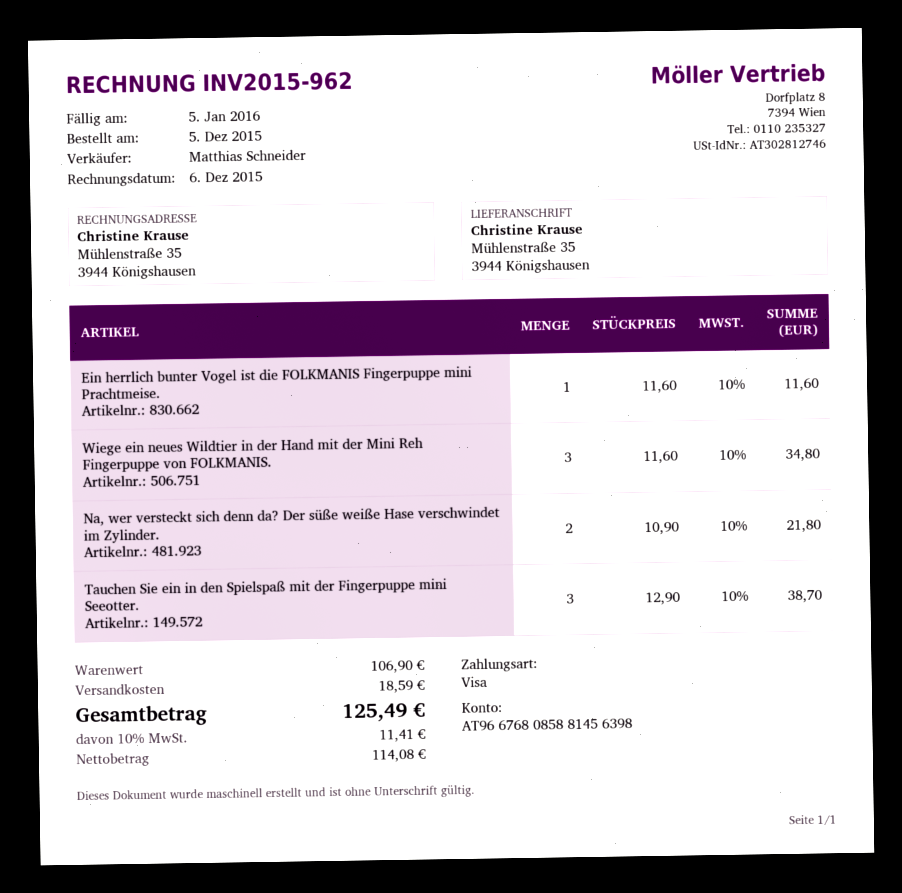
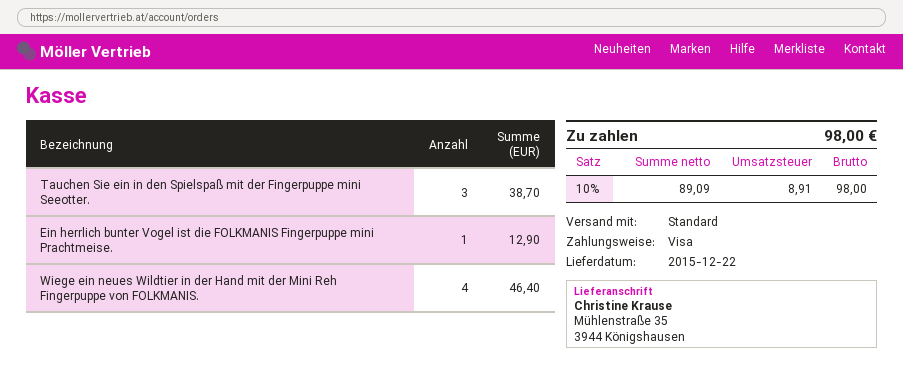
Ein herrlich bunter Vogel ist die FOLKMANIS Fingerpuppe mini Prachtmeise.: 1 for 11.60 -> 1 for 12.90
Wiege ein neues Wildtier in der Hand mit der Mini Reh Fingerpuppe von FOLKMANIS.: 3 for 34.80 -> 4 for 46.40
Na, wer versteckt sich denn da? Der süße weiße Hase verschwindet im Zylinder.: 2 for 21.80 -> none
shipping: 18.59 -> none
net: 114.08 -> 89.09
tax: 10% = 11.41 -> 10% = 8.91
total: 125.49 -> 98.00

